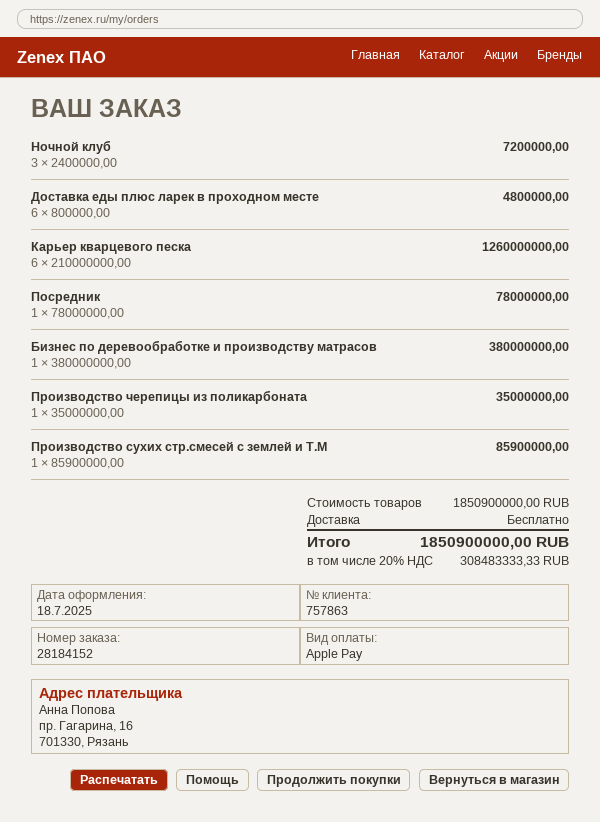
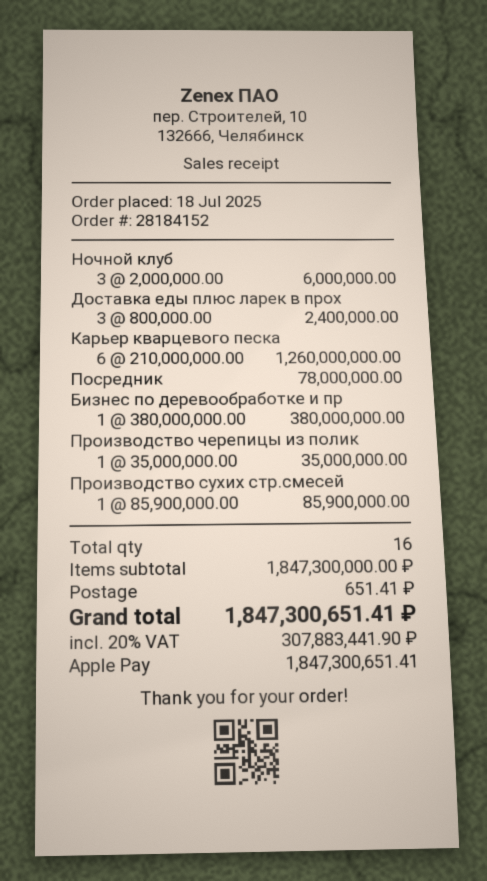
Ночной клуб: 3 x 2400000.00 = 7200000.00 -> 3 x 2000000.00 = 6000000.00
Доставка еды плюс ларек в проходном месте: 6 x 800000.00 = 4800000.00 -> 3 x 800000.00 = 2400000.00
subtotal: 1850900000.00 -> 1847300000.00
shipping: 0.00 -> 651.41
tax: 20% = 308483333.33 -> 20% = 307883441.90
total: 1850900000.00 -> 1847300651.41

